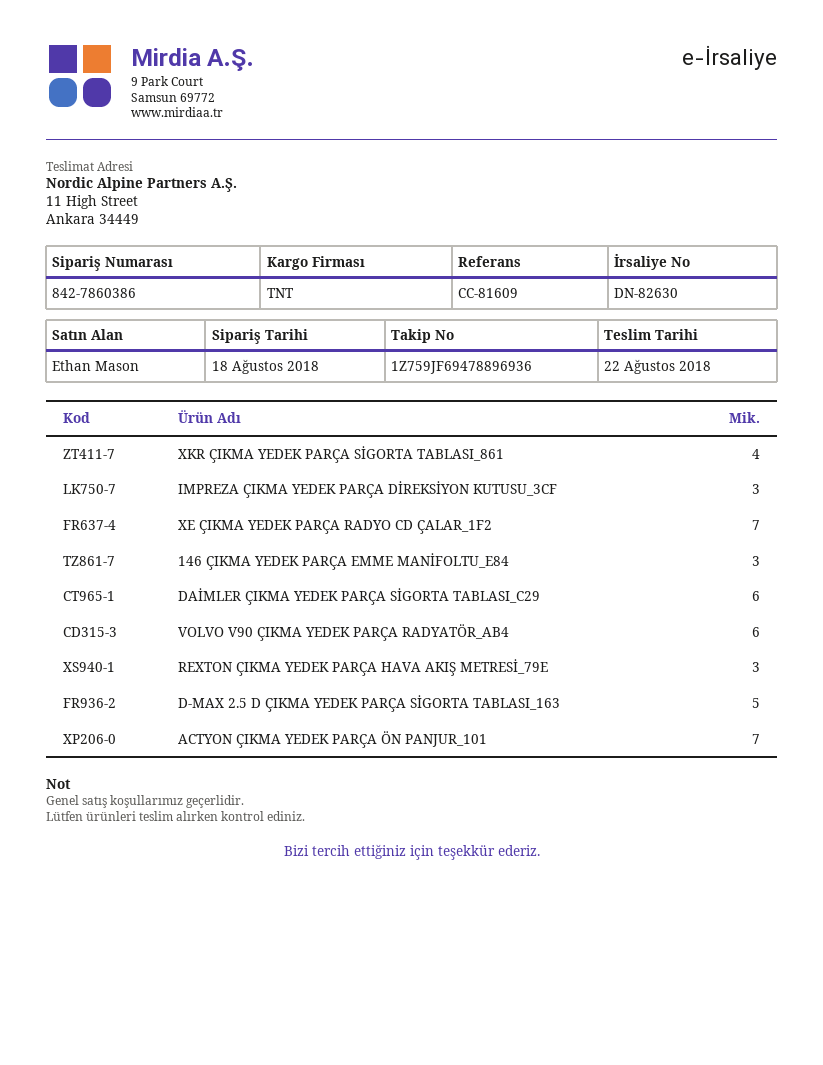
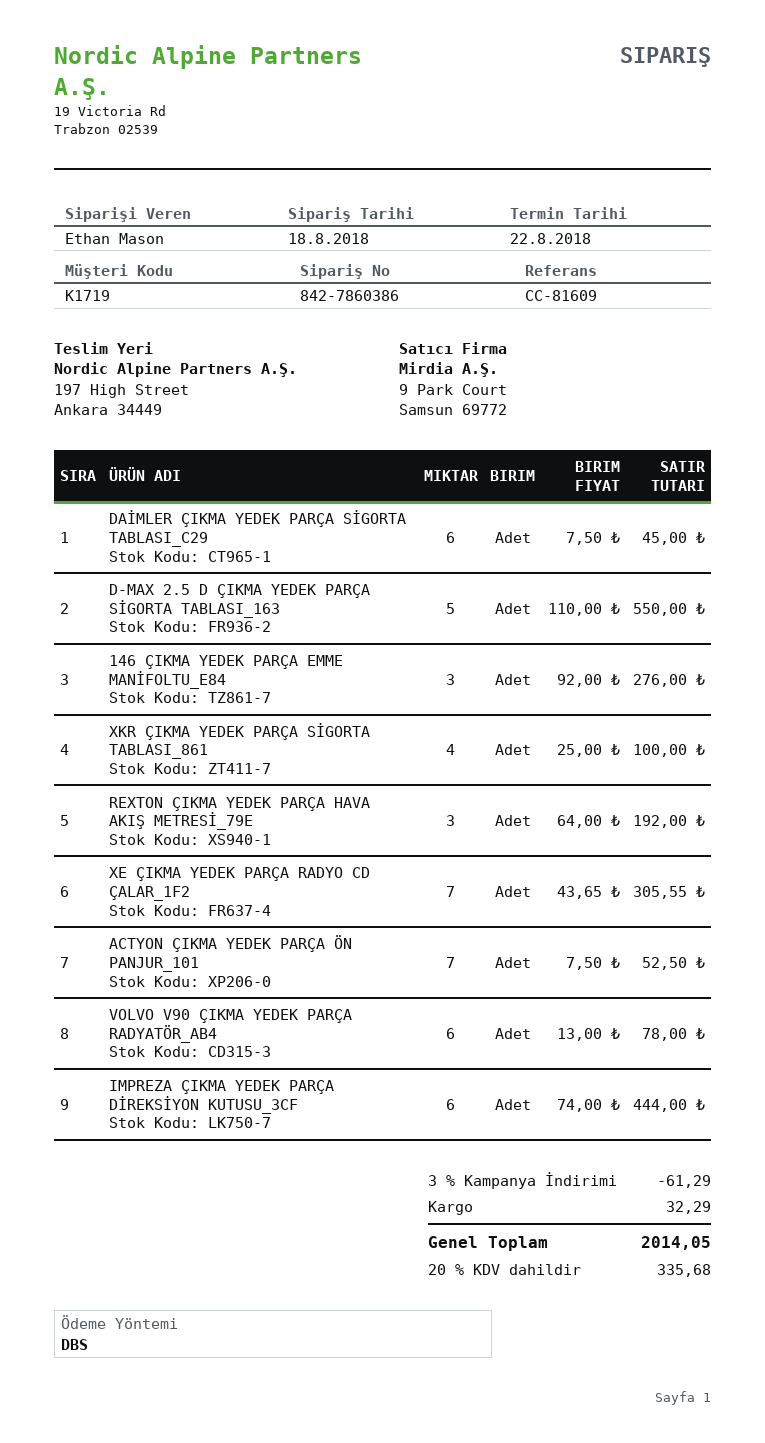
ship to: 11 High Street, Ankara 34449 -> 197 High Street, Ankara 34449
IMPREZA ÇIKMA YEDEK PARÇA DİREKSİYON KUTUSU_3CF: 3 -> 6

